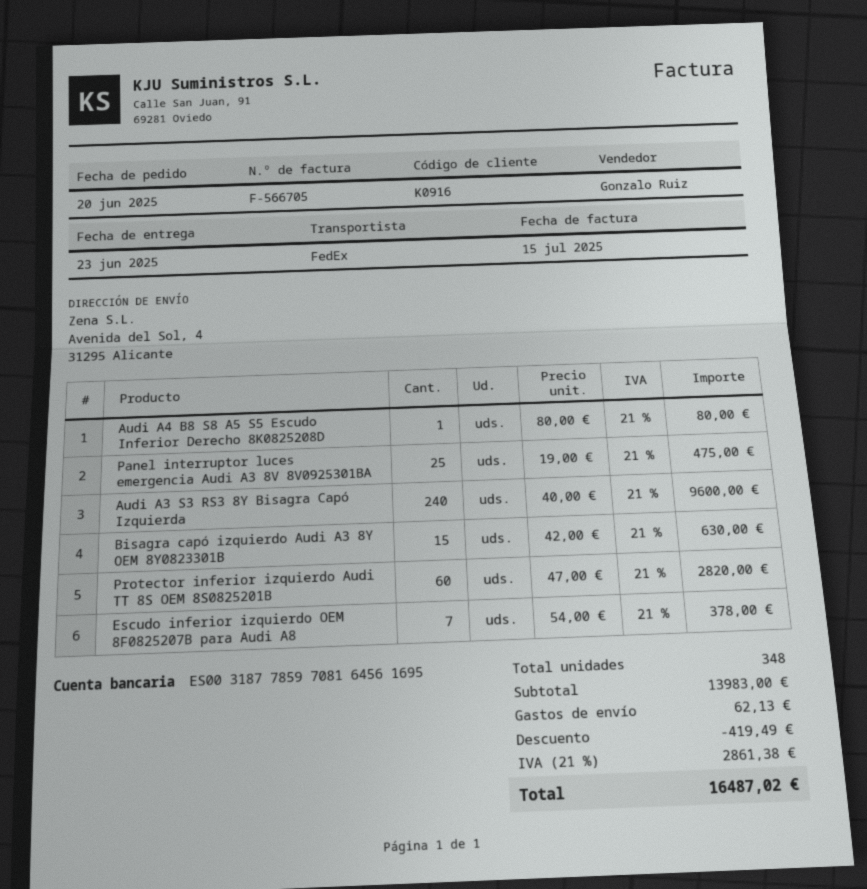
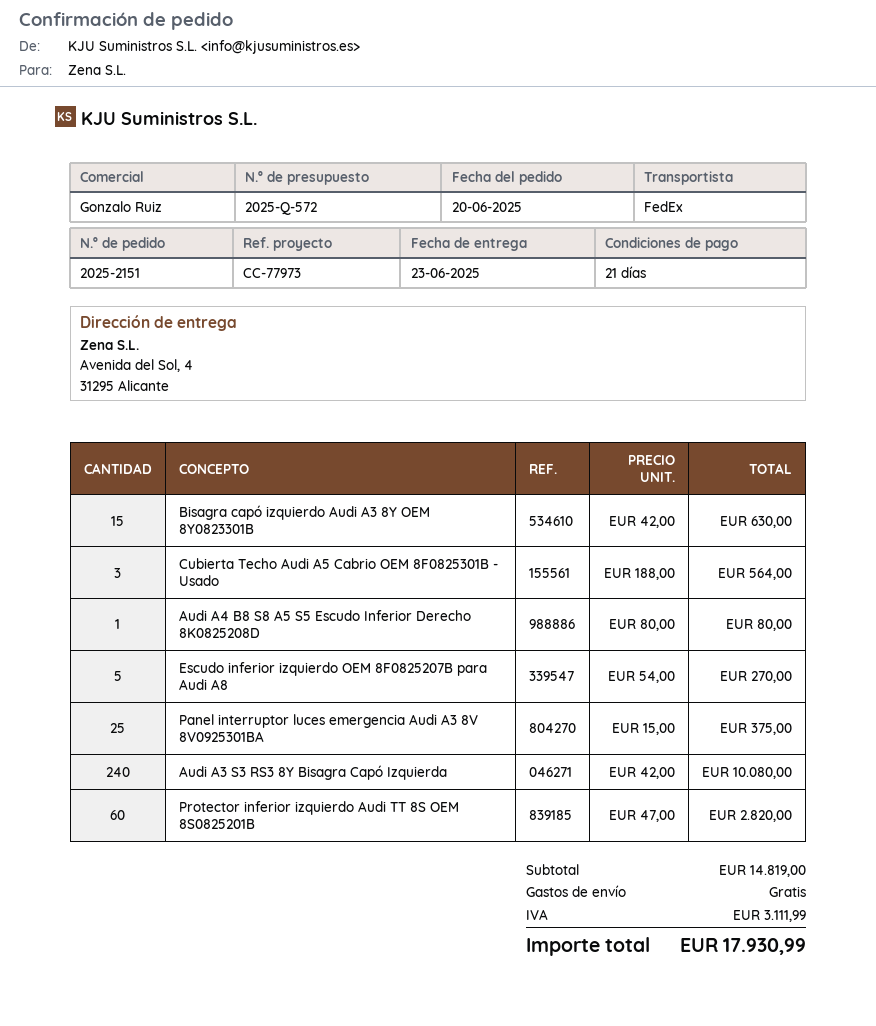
Panel interruptor luces emergencia Audi A3 8V 8V0925301BA: 25 x 19.00 = 475.00 -> 25 x 15.00 = 375.00
Audi A3 S3 RS3 8Y Bisagra Capó Izquierda: 240 x 40.00 = 9600.00 -> 240 x 42.00 = 10080.00
Escudo inferior izquierdo OEM 8F0825207B para Audi A8: 7 x 54.00 = 378.00 -> 5 x 54.00 = 270.00
Cubierta Techo Audi A5 Cabrio OEM 8F0825301B - Usado: none -> 3 x 188.00 = 564.00
subtotal: 13983.00 -> 14819.00
discount: 419.49 -> none
shipping: 62.13 -> 0.00
tax: 2861.38 -> 3111.99
total: 16487.02 -> 17930.99

